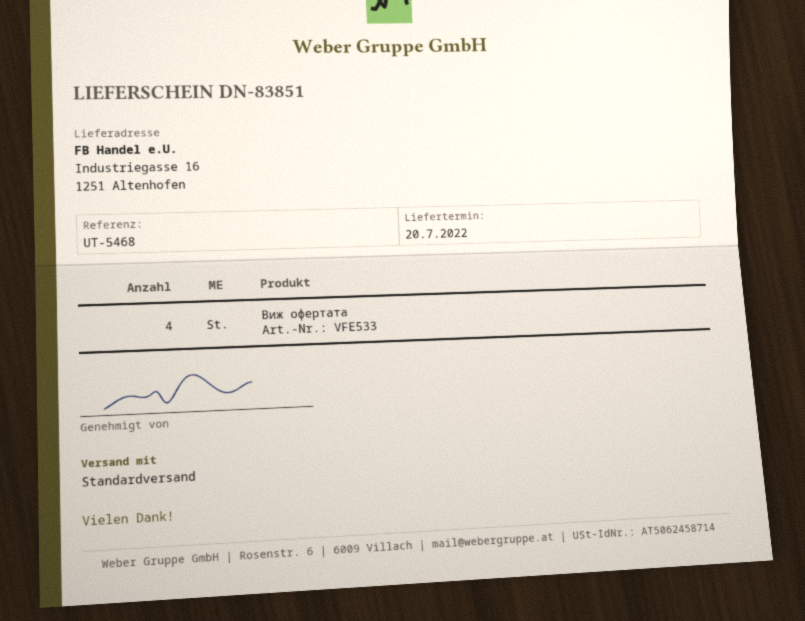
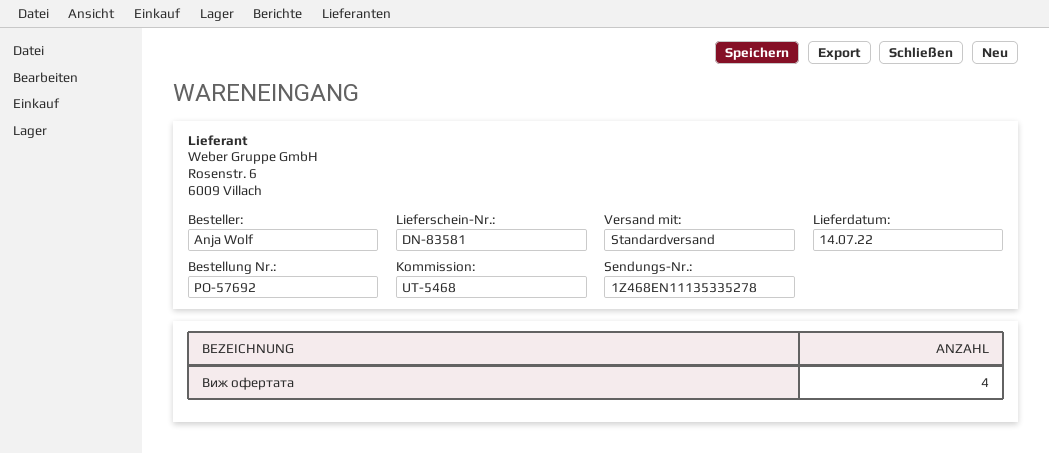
delivery note number: DN-83851 -> DN-83581
delivery date: 2022-07-20 -> 2022-07-14

